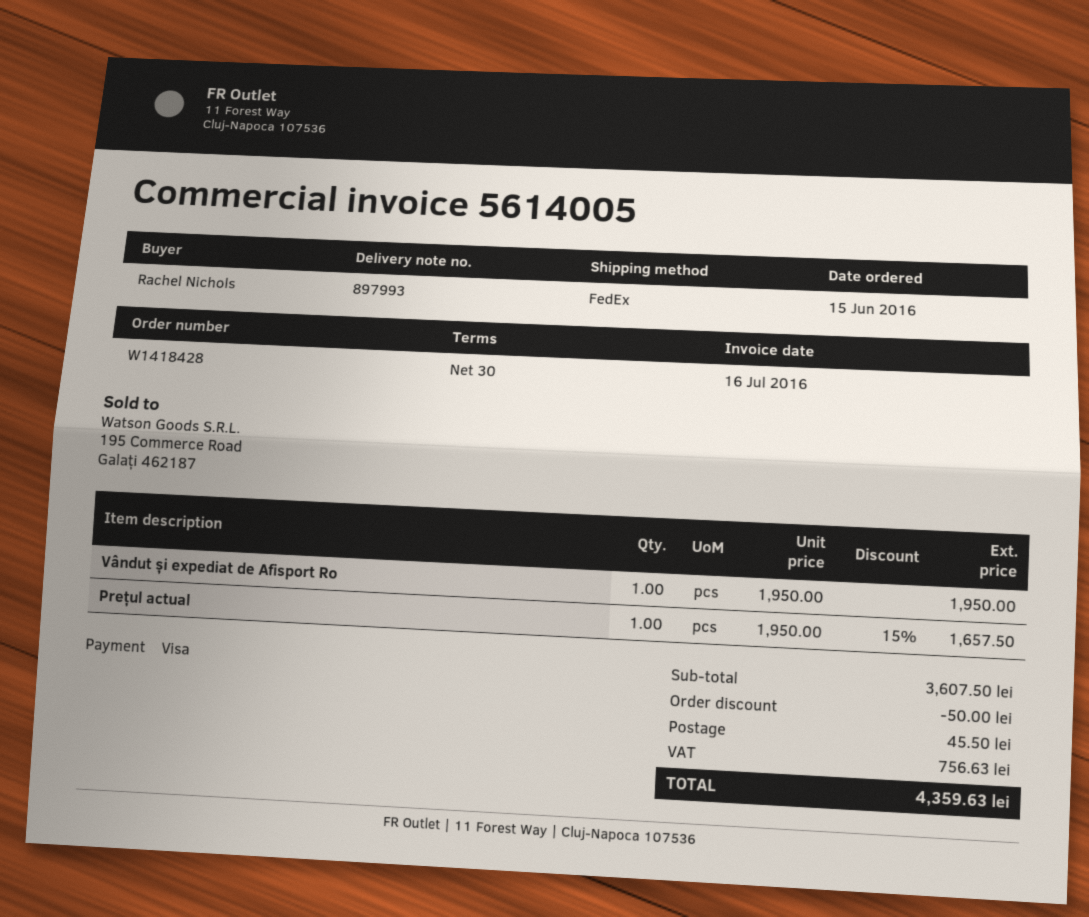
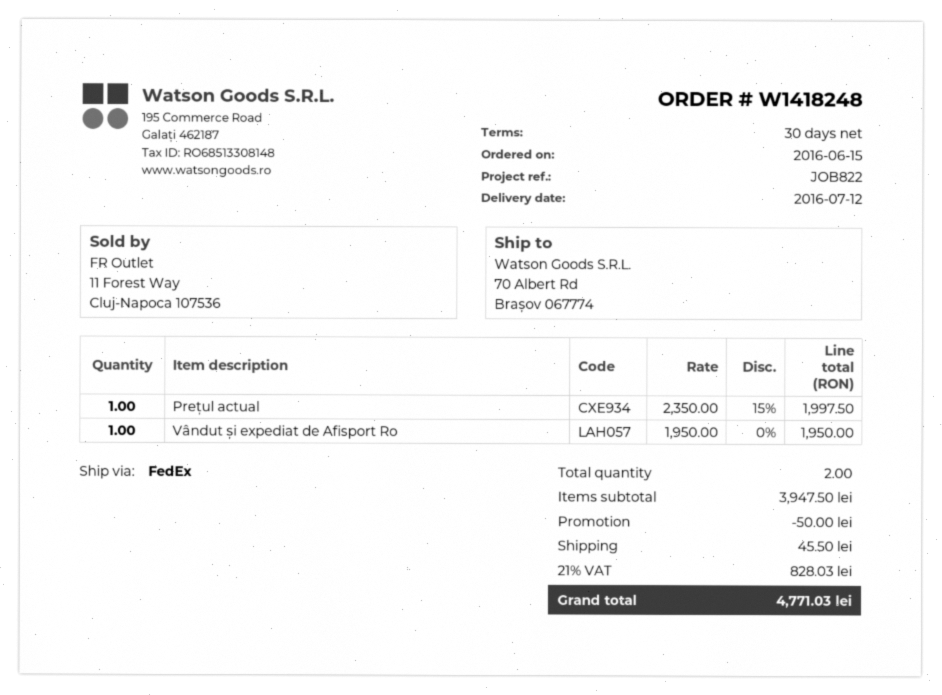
order number: W1418428 -> W1418248
Prețul actual: 1 x 1950.00 - 15% = 1657.50 -> 1 x 2350.00 - 15% = 1997.50
subtotal: 3607.50 -> 3947.50
tax: 756.63 -> 828.03
total: 4359.63 -> 4771.03

